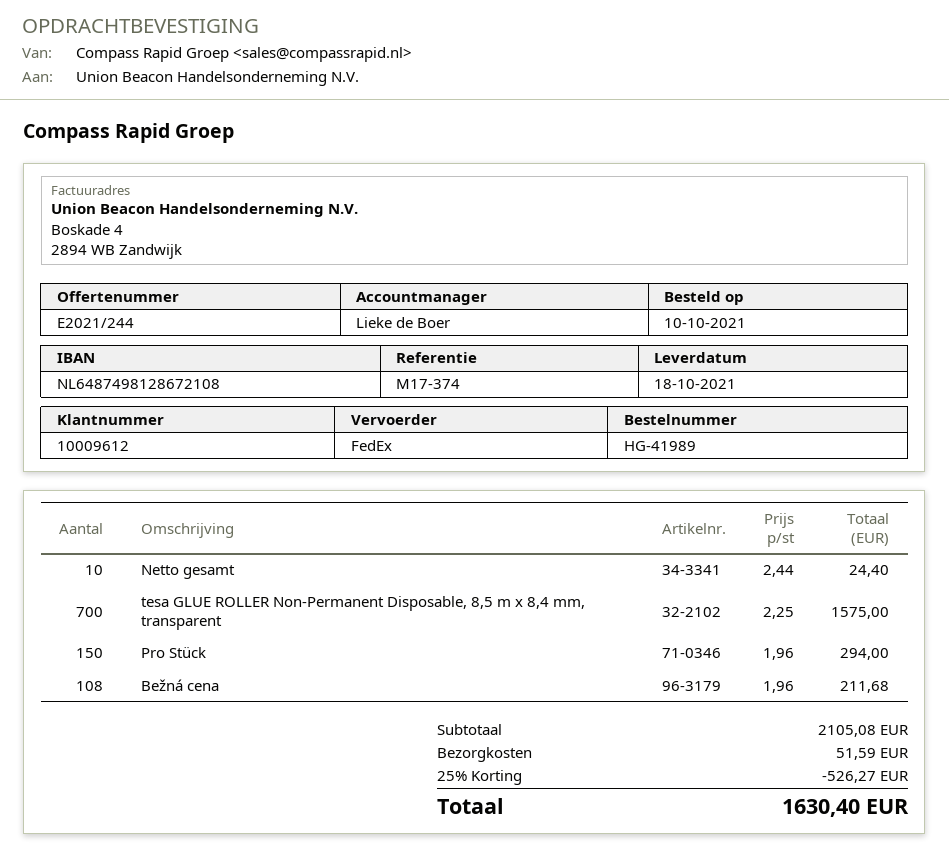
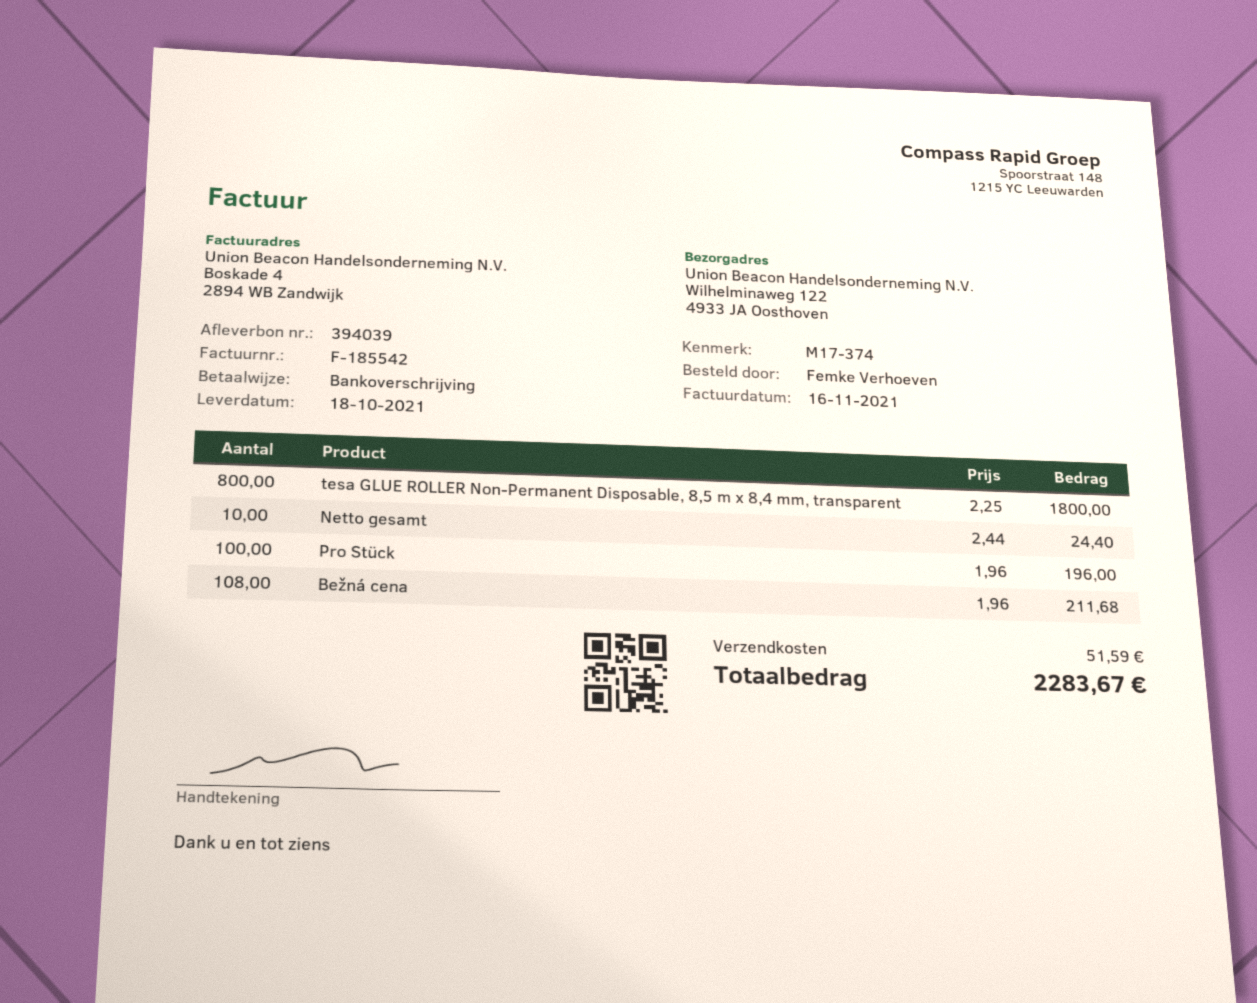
tesa GLUE ROLLER Non-Permanent Disposable, 8,5 m x 8,4 mm, transparent: 700 x 2.25 = 1575.00 -> 800 x 2.25 = 1800.00
Pro Stück: 150 x 1.96 = 294.00 -> 100 x 1.96 = 196.00
discount: 25% = 526.27 -> none
total: 1630.40 -> 2283.67

